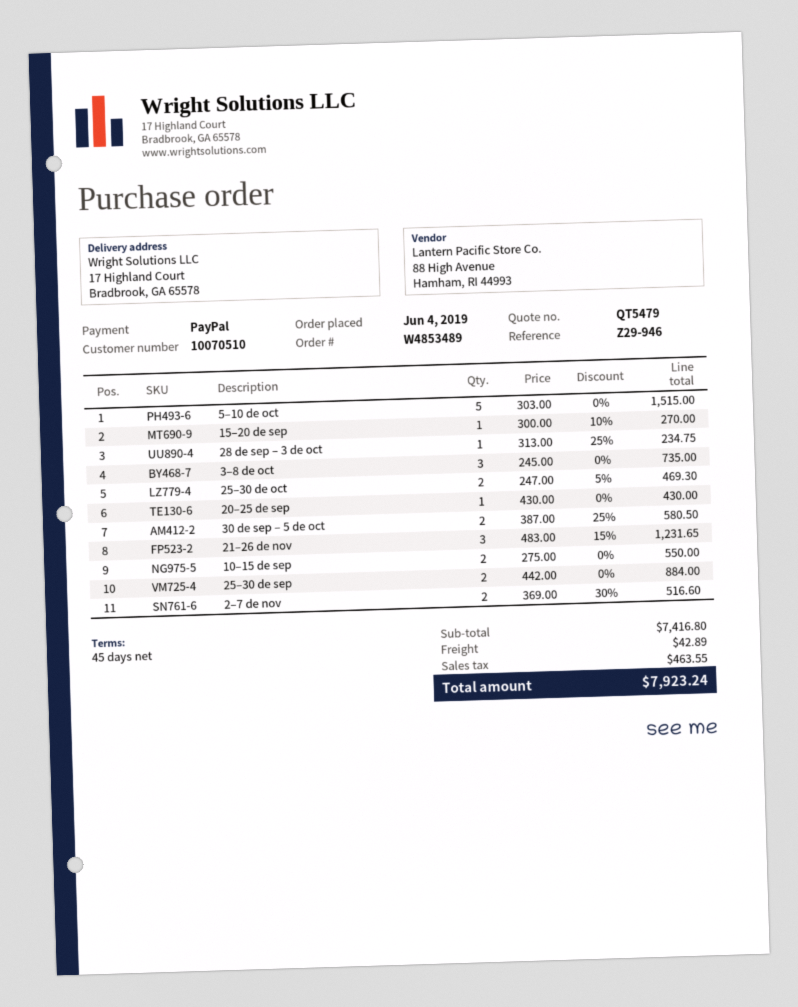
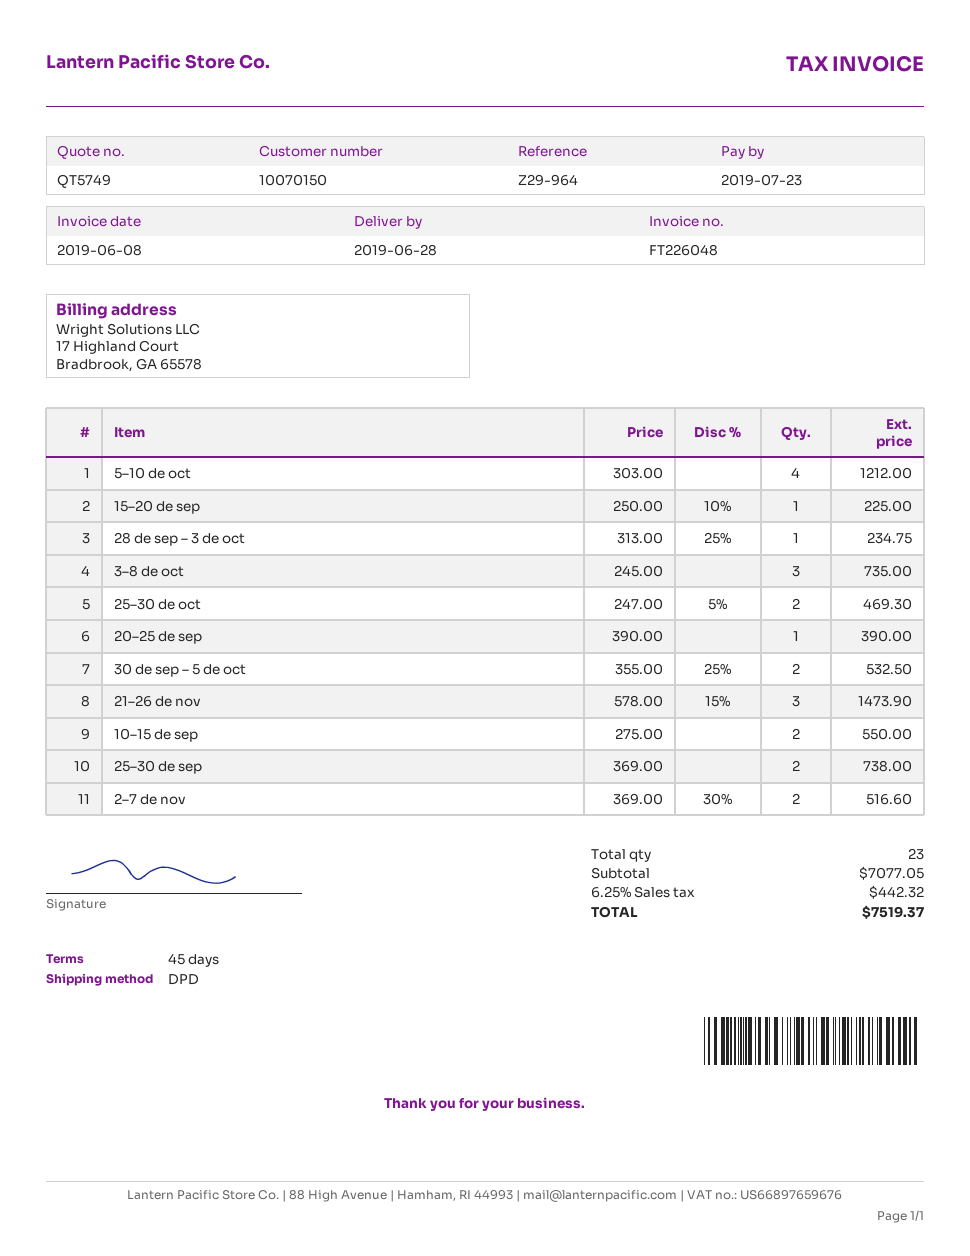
quote number: QT5479 -> QT5749
customer number: 10070510 -> 10070150
reference: Z29-946 -> Z29-964
5–10 de oct: 5 x 303.00 = 1515.00 -> 4 x 303.00 = 1212.00
15–20 de sep: 1 x 300.00 - 10% = 270.00 -> 1 x 250.00 - 10% = 225.00
20–25 de sep: 1 x 430.00 = 430.00 -> 1 x 390.00 = 390.00
30 de sep – 5 de oct: 2 x 387.00 - 25% = 580.50 -> 2 x 355.00 - 25% = 532.50
21–26 de nov: 3 x 483.00 - 15% = 1231.65 -> 3 x 578.00 - 15% = 1473.90
25–30 de sep: 2 x 442.00 = 884.00 -> 2 x 369.00 = 738.00
subtotal: 7416.80 -> 7077.05
shipping: 42.89 -> none
tax: 463.55 -> 442.32
total: 7923.24 -> 7519.37

